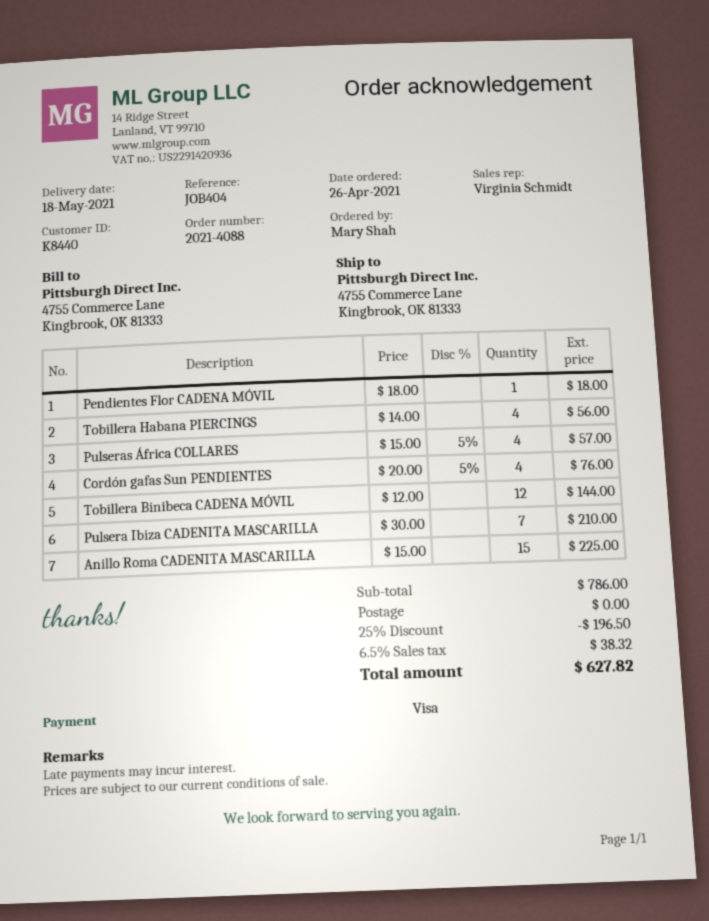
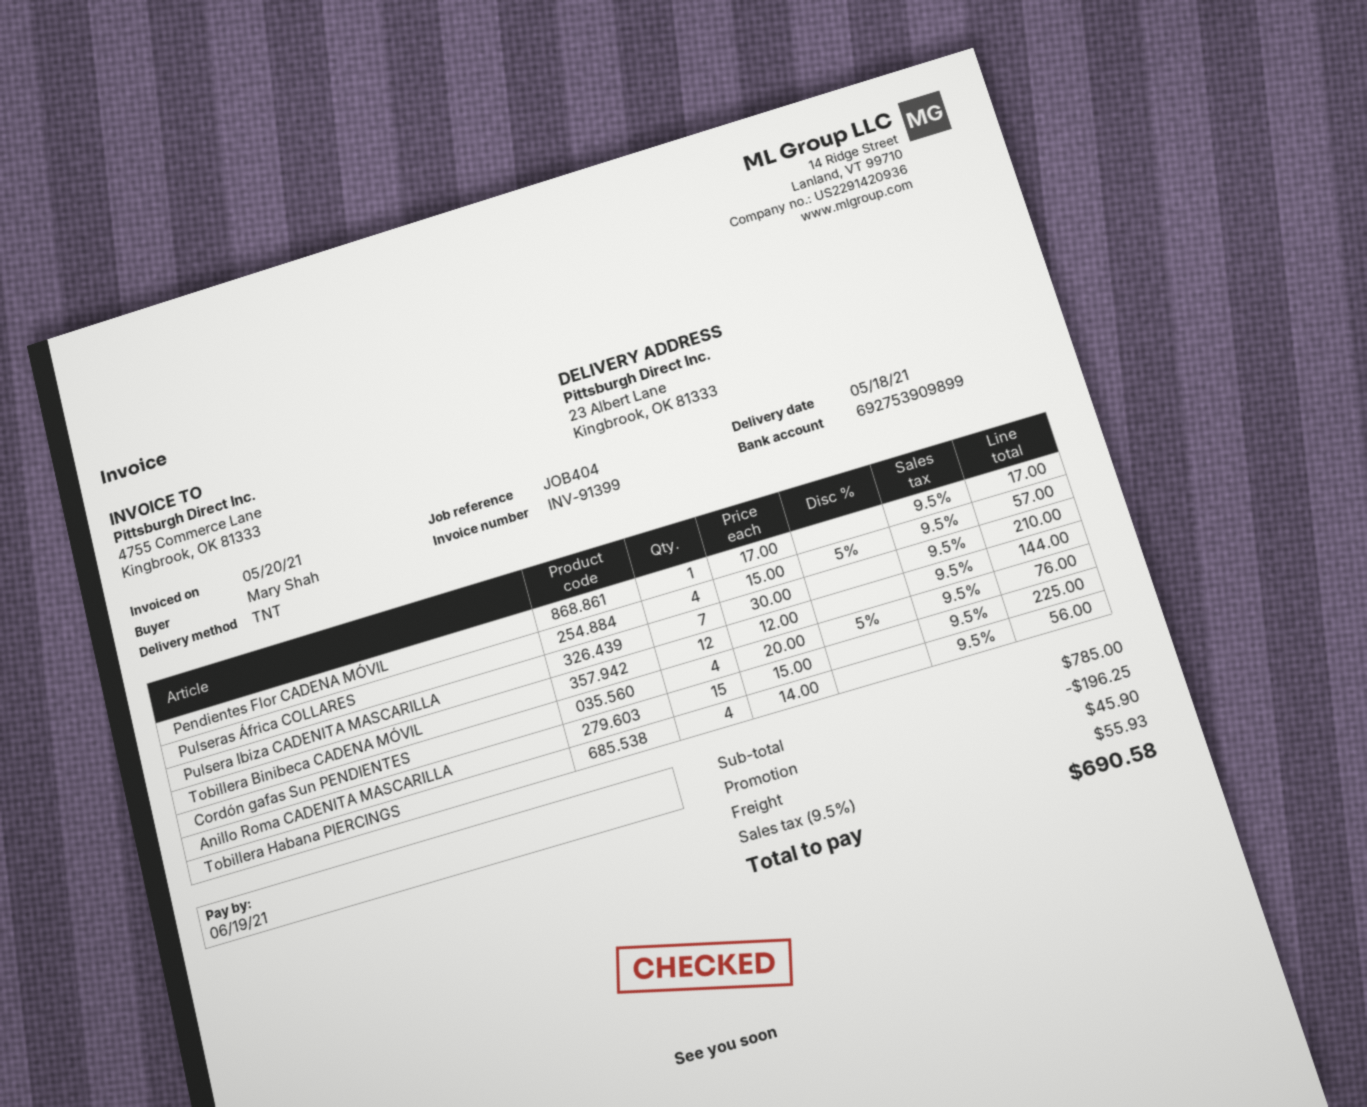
ship to: 4755 Commerce Lane, Kingbrook, OK 81333 -> 23 Albert Lane, Kingbrook, OK 81333
Pendientes Flor CADENA MÓVIL: 1 x 18.00 = 18.00 -> 1 x 17.00 = 17.00
subtotal: 786.00 -> 785.00
discount: 196.50 -> 196.25
shipping: 0.00 -> 45.90
tax: 6.5% = 38.32 -> 9.5% = 55.93
total: 627.82 -> 690.58

